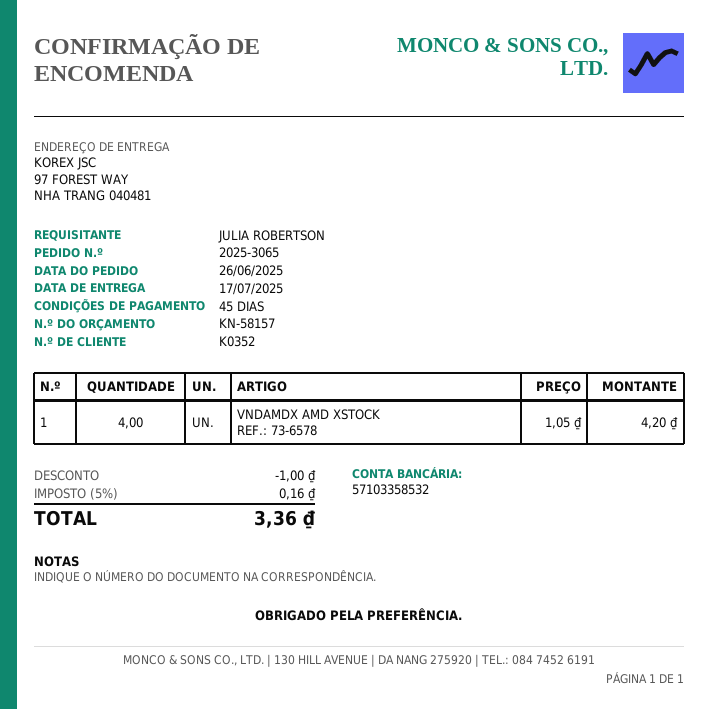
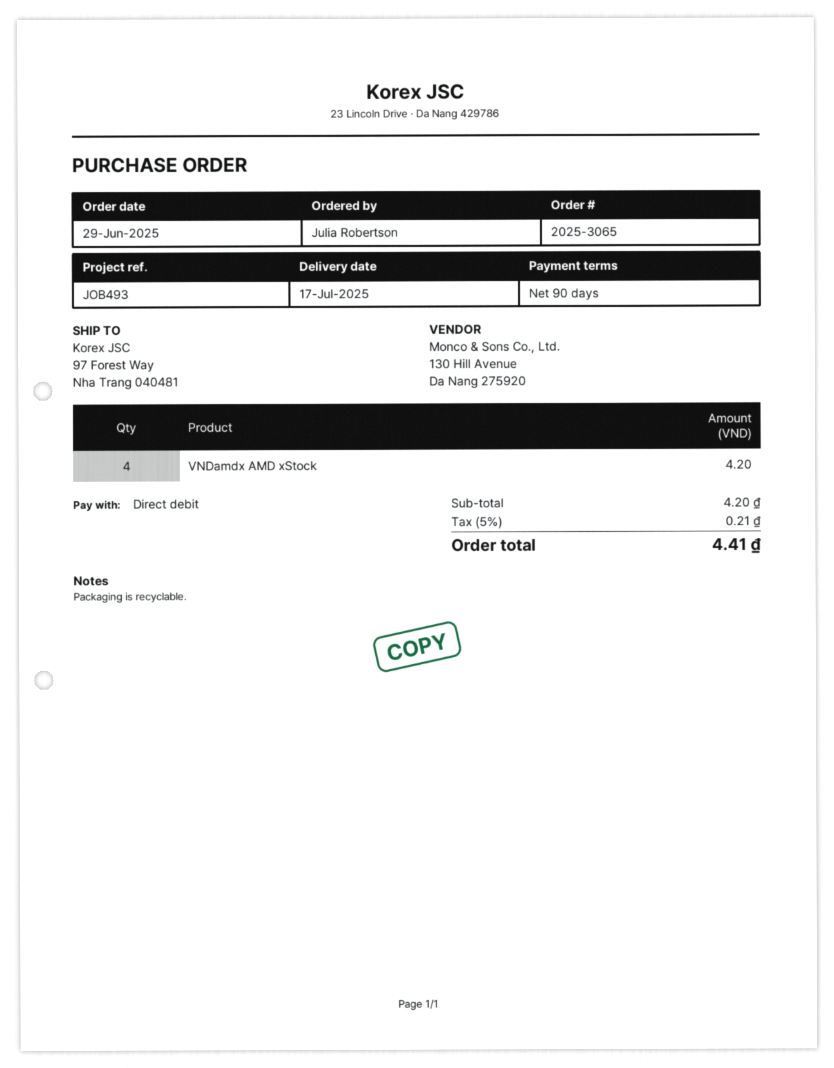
order date: 2025-06-26 -> 2025-06-29
payment terms: 45 days -> 90 days
discount: 1.00 -> none
tax: 5% = 0.16 -> 5% = 0.21
total: 3.36 -> 4.41

